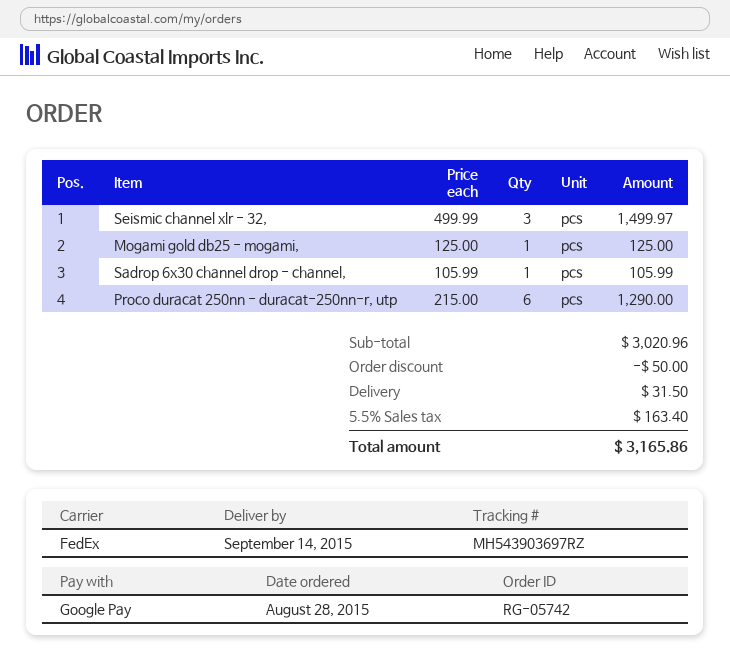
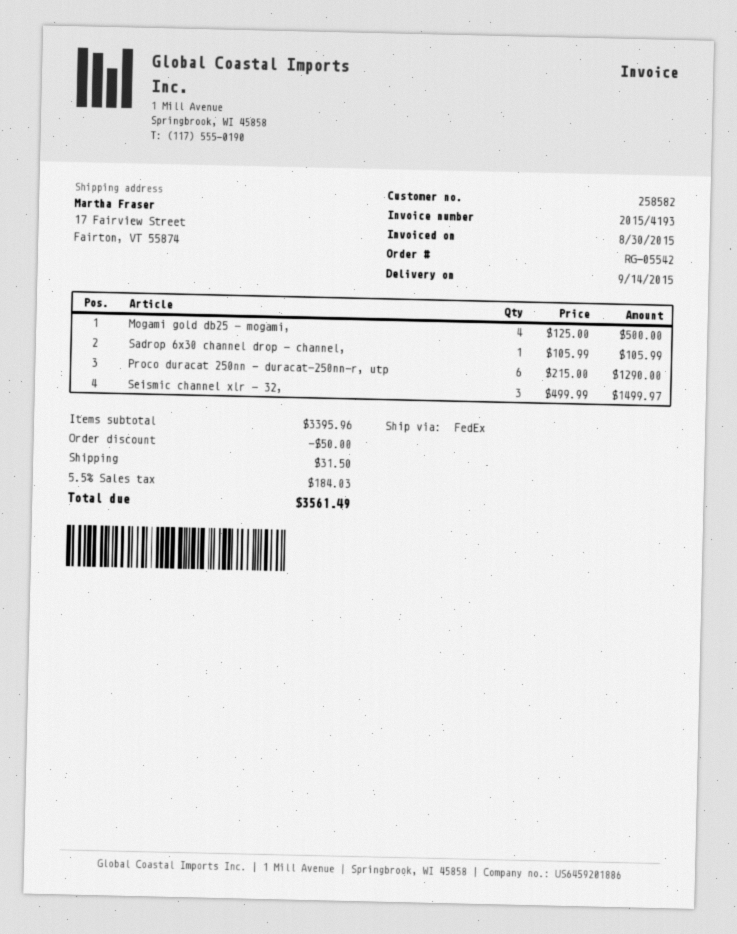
order number: RG-05742 -> RG-05542
Mogami gold db25 - mogami,: 1 x 125.00 = 125.00 -> 4 x 125.00 = 500.00
subtotal: 3020.96 -> 3395.96
tax: 5.5% = 163.40 -> 5.5% = 184.03
total: 3165.86 -> 3561.49

